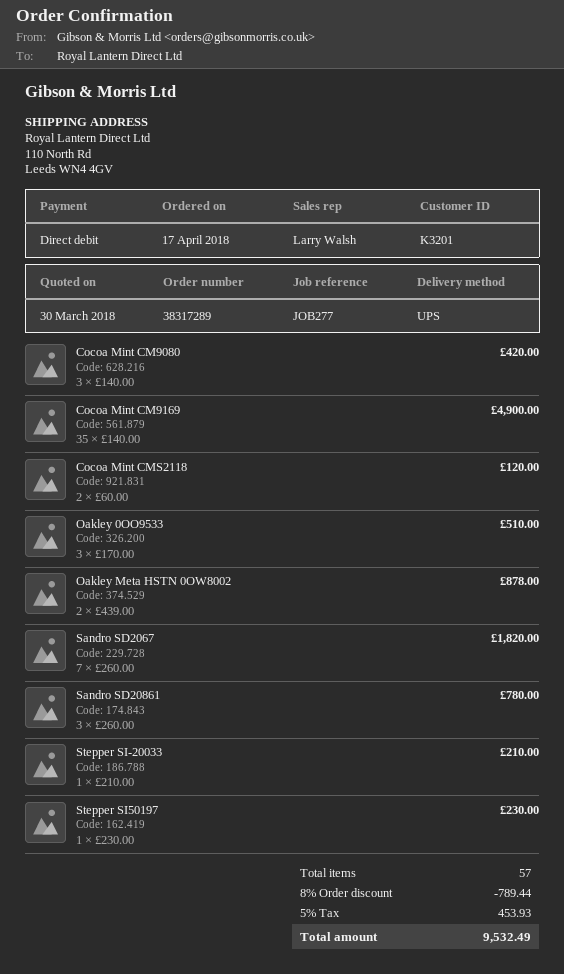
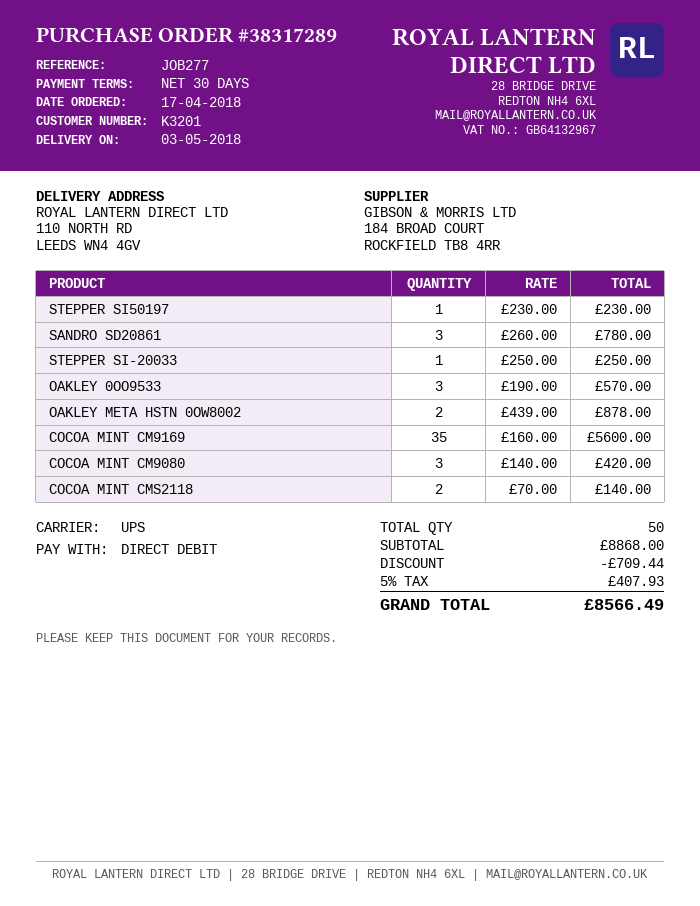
Cocoa Mint CM9169: 35 x 140.00 = 4900.00 -> 35 x 160.00 = 5600.00
Cocoa Mint CMS2118: 2 x 60.00 = 120.00 -> 2 x 70.00 = 140.00
Oakley 0OO9533: 3 x 170.00 = 510.00 -> 3 x 190.00 = 570.00
Sandro SD2067: 7 x 260.00 = 1820.00 -> none
Stepper SI-20033: 1 x 210.00 = 210.00 -> 1 x 250.00 = 250.00
total quantity: 57 -> 50
discount: 789.44 -> 709.44
tax: 5% = 453.93 -> 5% = 407.93
total: 9532.49 -> 8566.49

